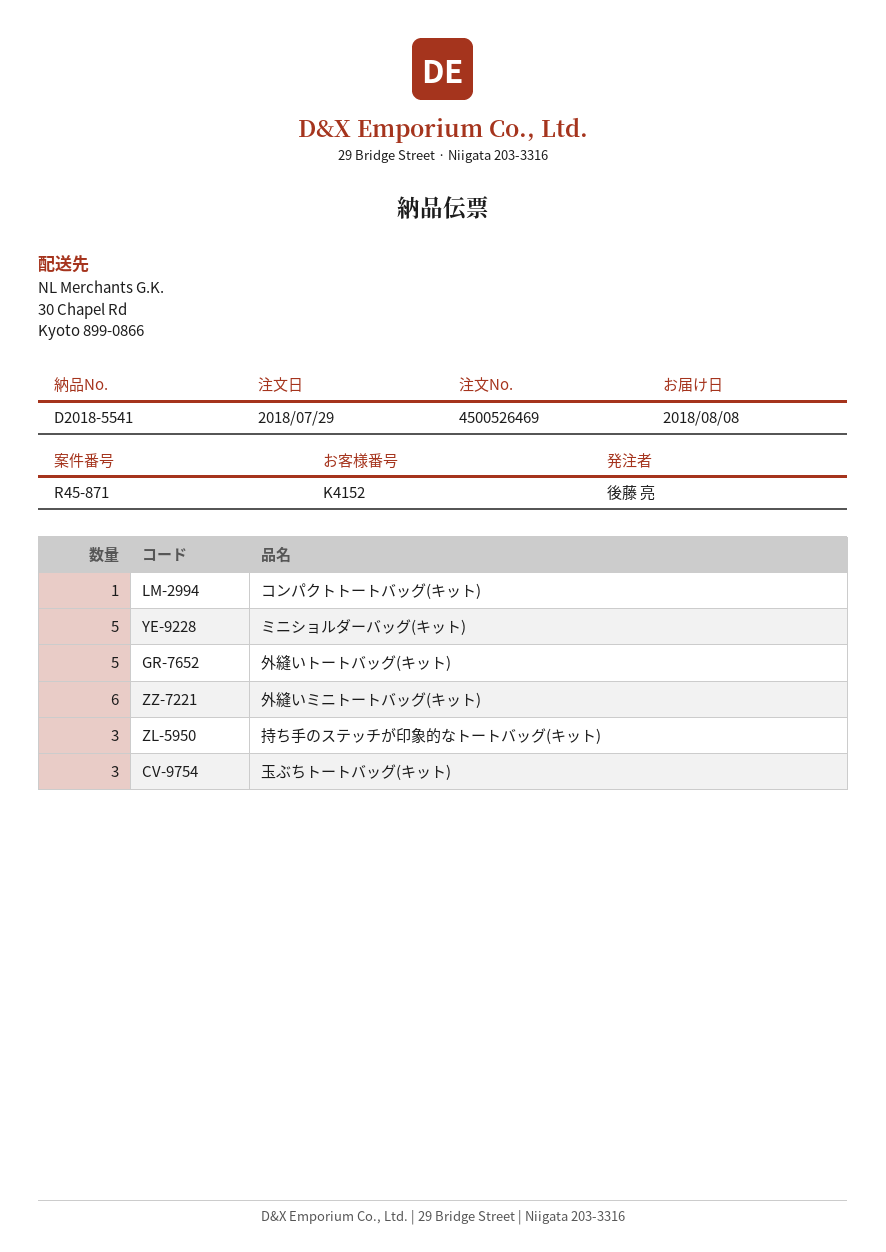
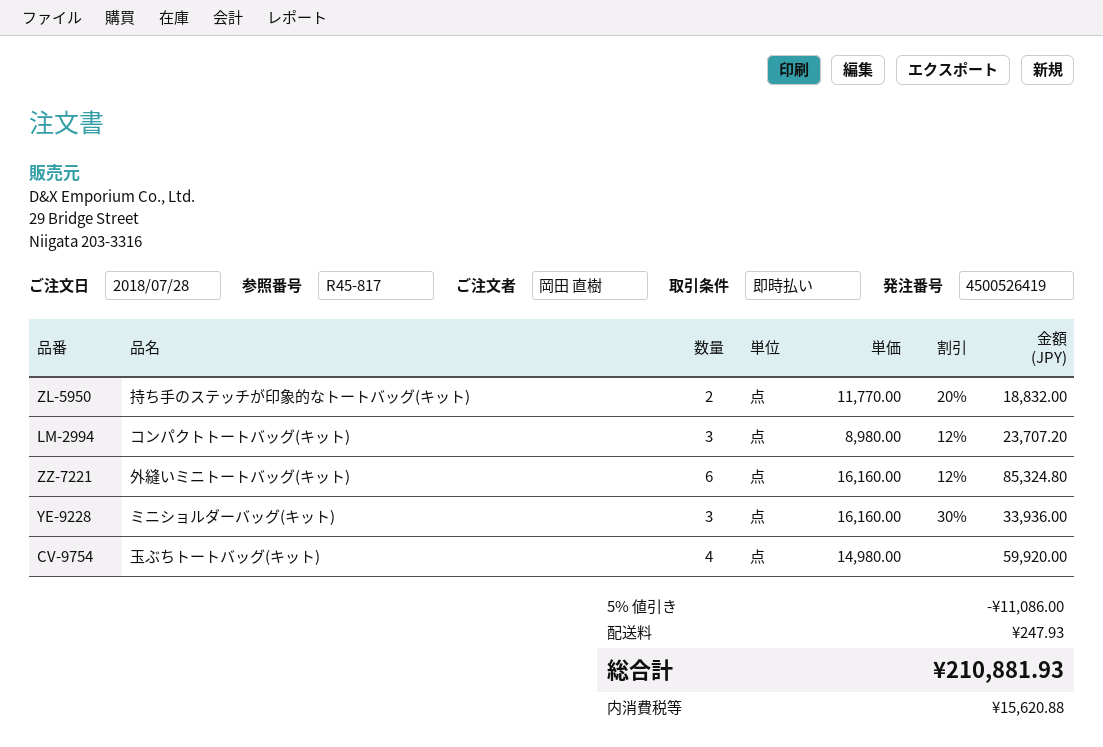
order number: 4500526469 -> 4500526419
order date: 2018-07-29 -> 2018-07-28
reference: R45-871 -> R45-817
ordered by: 後藤 亮 -> 岡田 直樹
コンパクトトートバッグ(キット): 1 -> 3
ミニショルダーバッグ(キット): 5 -> 3
外縫いトートバッグ(キット): 5 -> none
持ち手のステッチが印象的なトートバッグ(キット): 3 -> 2
玉ぶちトートバッグ(キット): 3 -> 4

